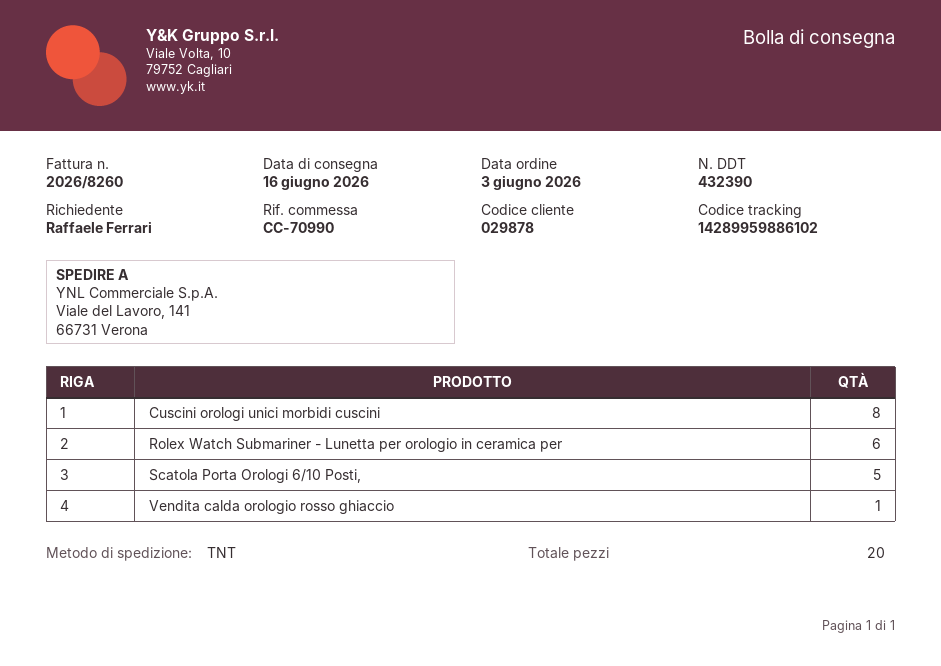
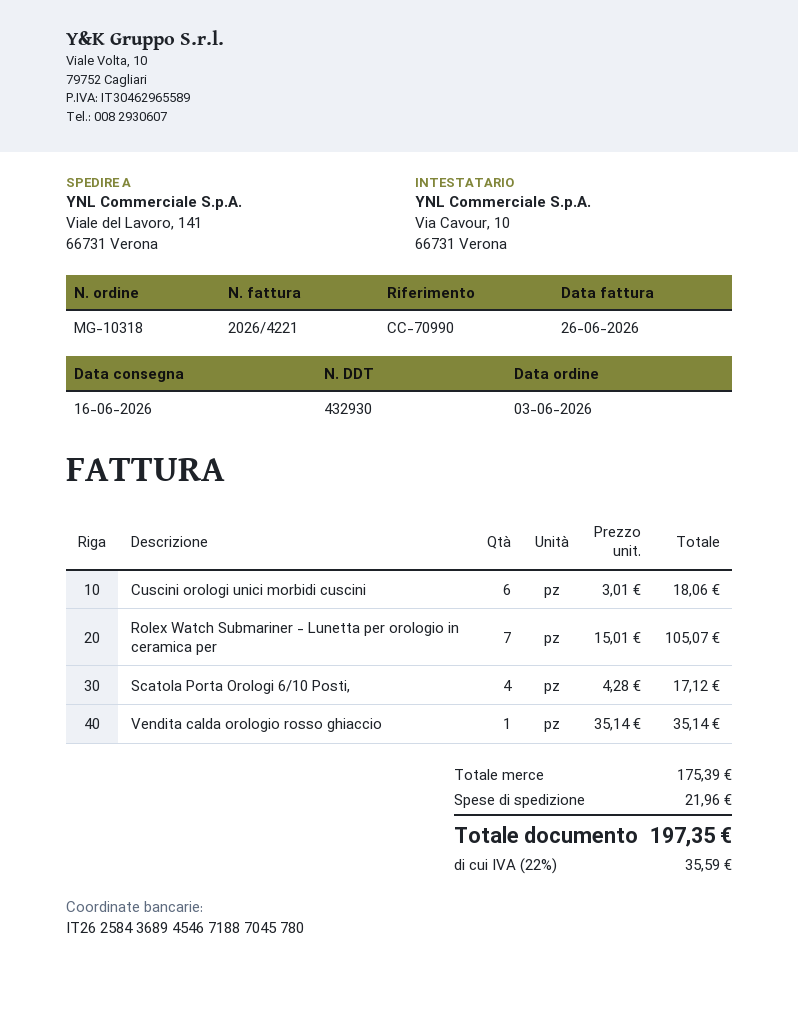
delivery note number: 432390 -> 432930
invoice number: 2026/8260 -> 2026/4221
Cuscini orologi unici morbidi cuscini: 8 -> 6
Rolex Watch Submariner - Lunetta per orologio in ceramica per: 6 -> 7
Scatola Porta Orologi 6/10 Posti,: 5 -> 4

